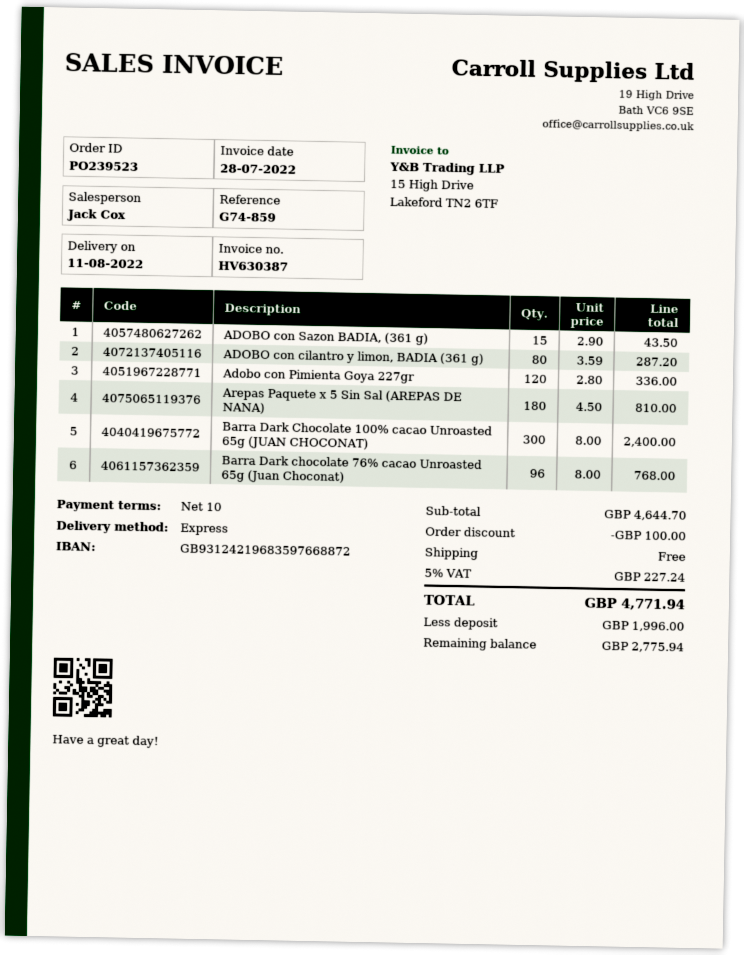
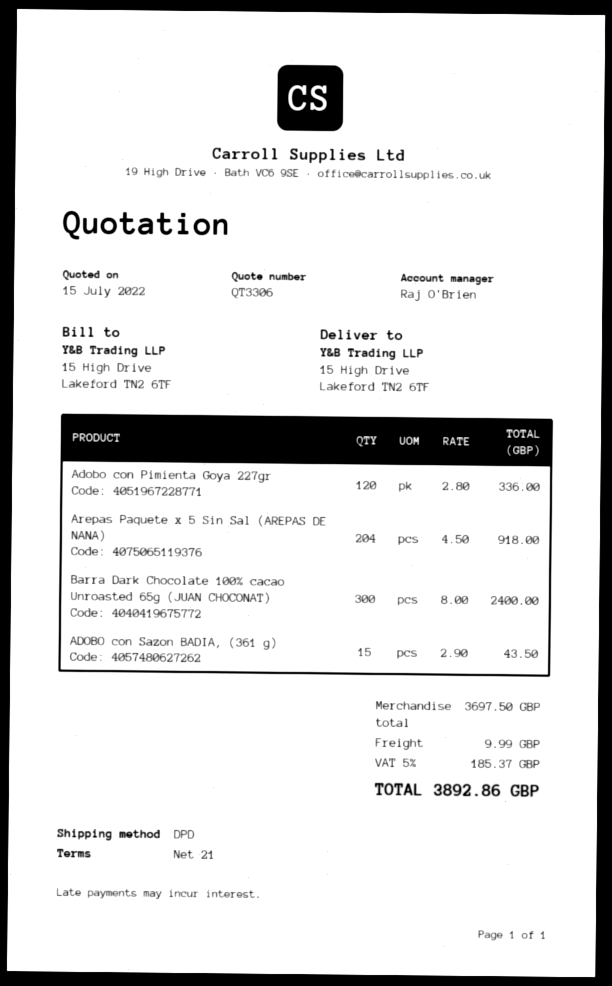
payment terms: 10 days -> 21 days
sales rep: Jack Cox -> Raj O'Brien
shipping method: express -> DPD
ADOBO con cilantro y limon, BADIA (361 g): 80 x 3.59 = 287.20 -> none
Arepas Paquete x 5 Sin Sal (AREPAS DE NANA): 180 x 4.50 = 810.00 -> 204 x 4.50 = 918.00
Barra Dark chocolate 76% cacao Unroasted 65g (Juan Choconat): 96 x 8.00 = 768.00 -> none
subtotal: 4644.70 -> 3697.50
discount: 100.00 -> none
shipping: 0.00 -> 9.99
tax: 5% = 227.24 -> 5% = 185.37
total: 4771.94 -> 3892.86

